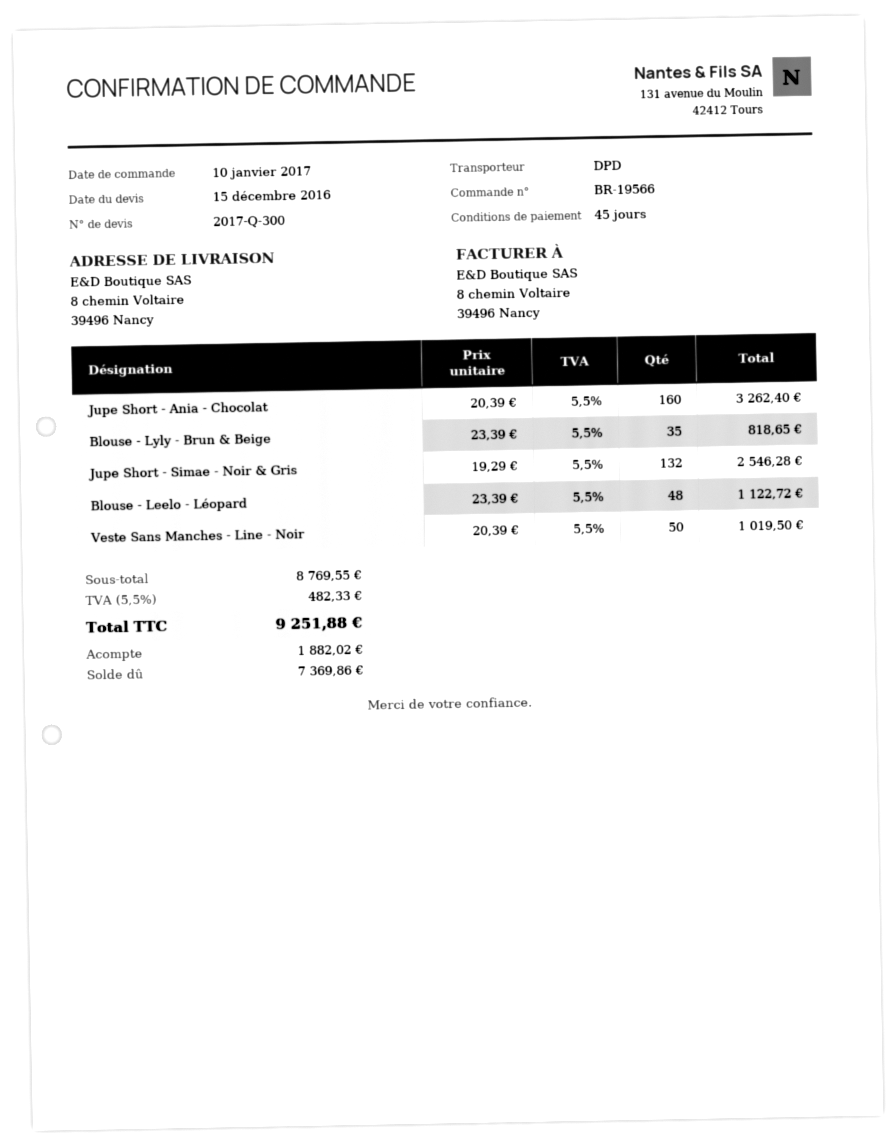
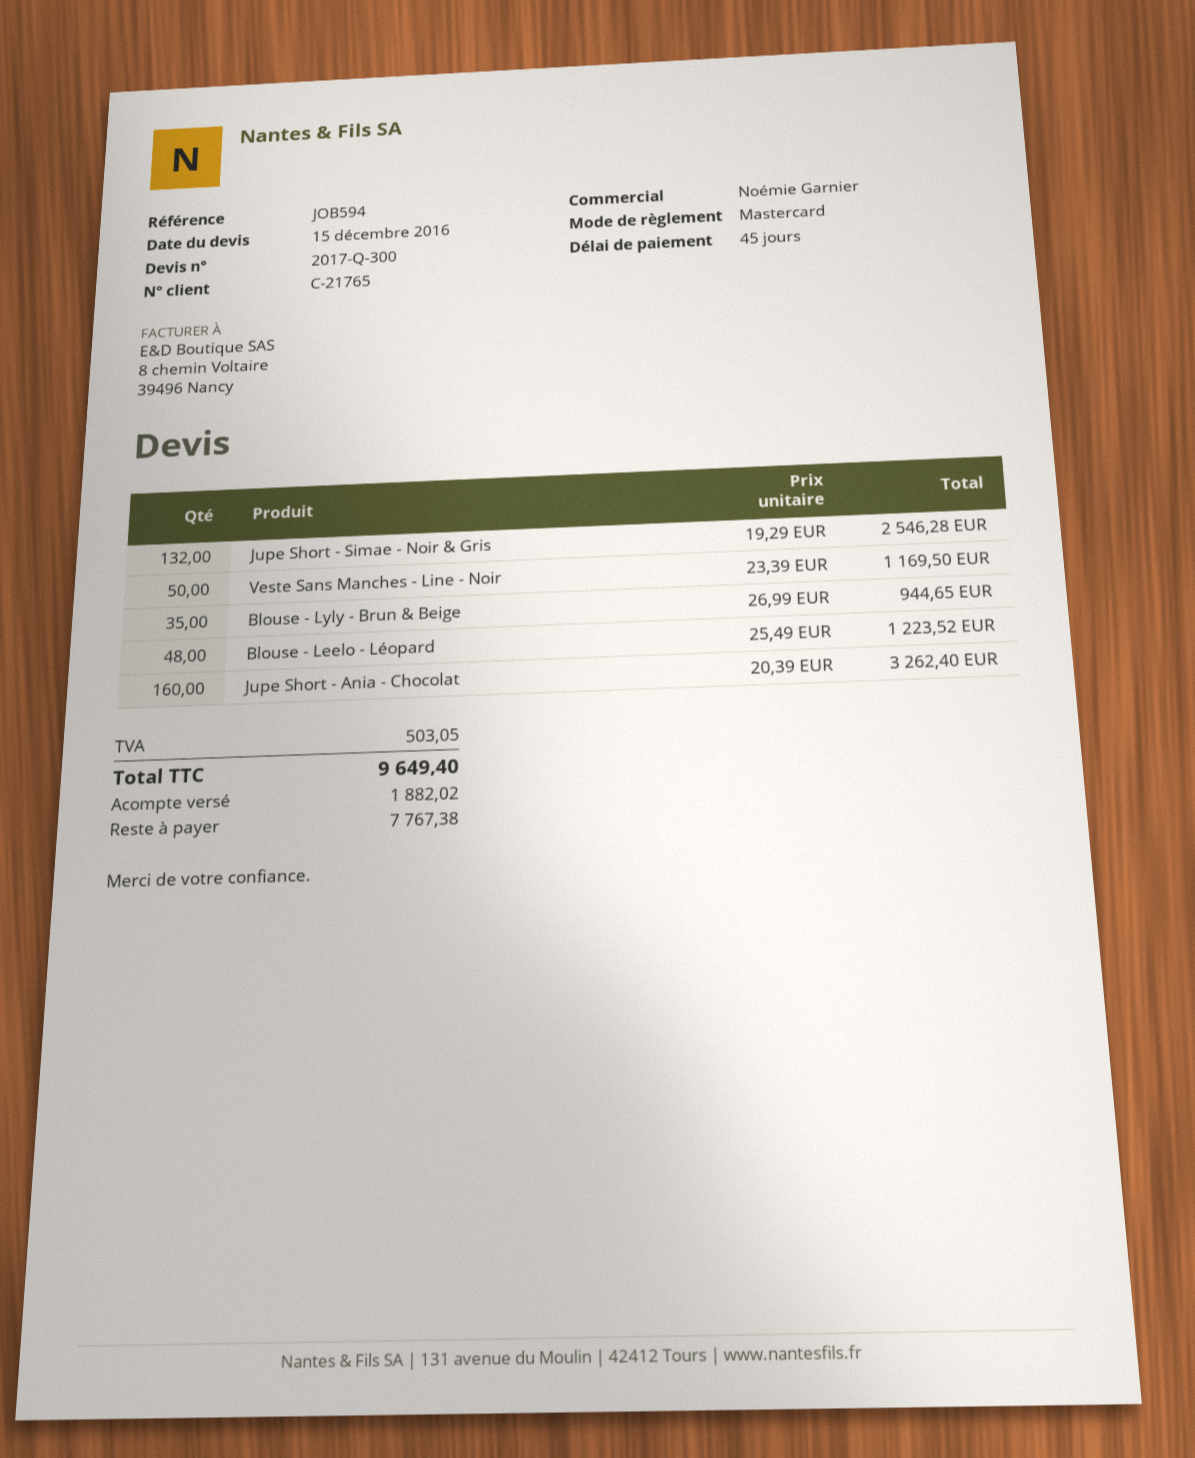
Blouse - Lyly - Brun & Beige: 35 x 23.39 = 818.65 -> 35 x 26.99 = 944.65
Blouse - Leelo - Léopard: 48 x 23.39 = 1122.72 -> 48 x 25.49 = 1223.52
Veste Sans Manches - Line - Noir: 50 x 20.39 = 1019.50 -> 50 x 23.39 = 1169.50
tax: 482.33 -> 503.05
total: 9251.88 -> 9649.40
balance: 7369.86 -> 7767.38

